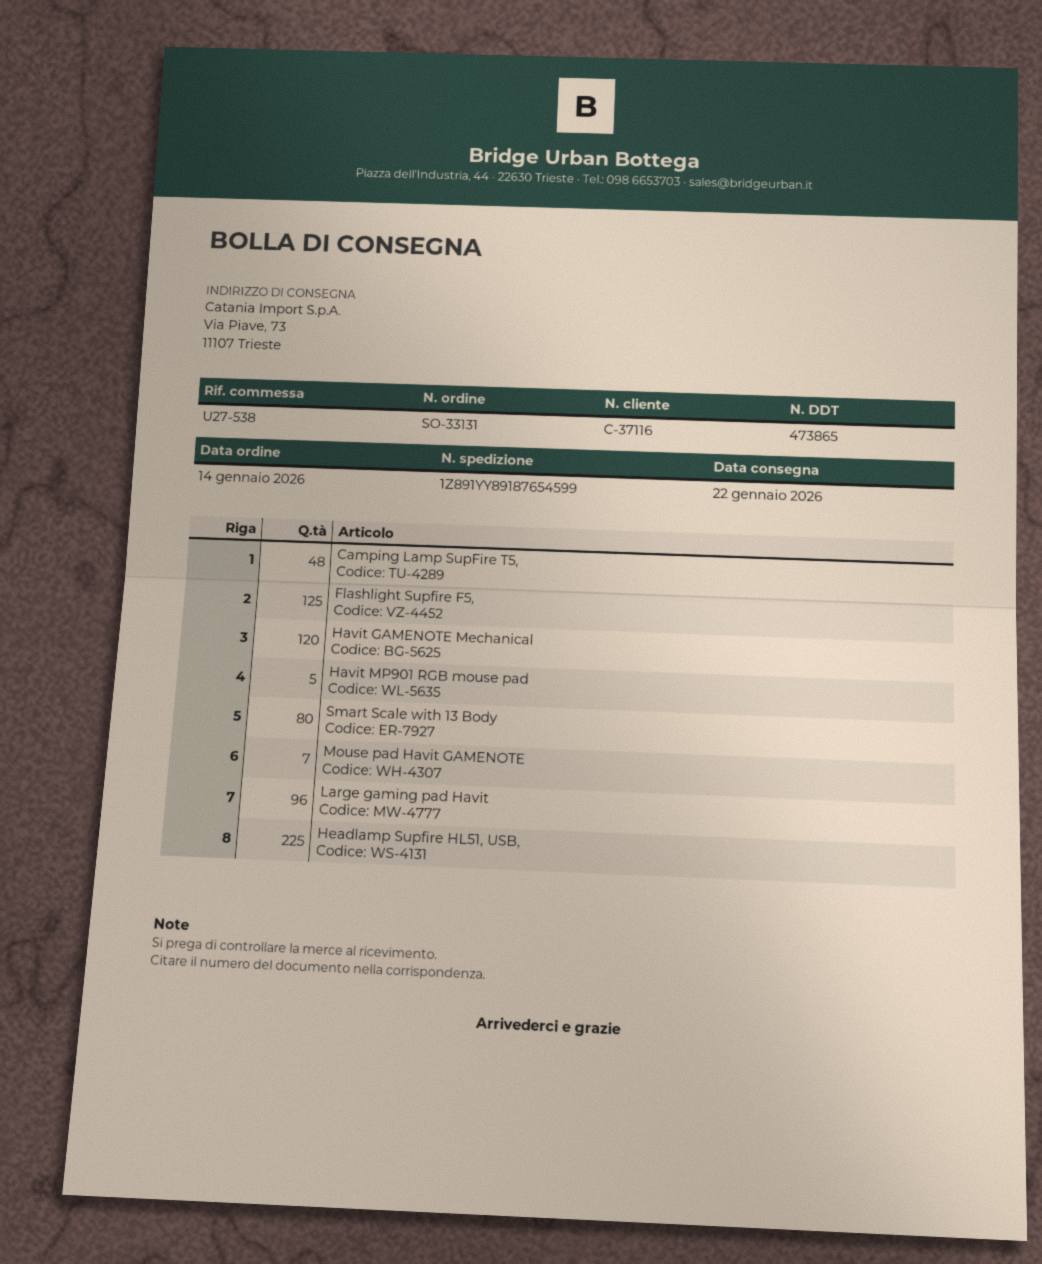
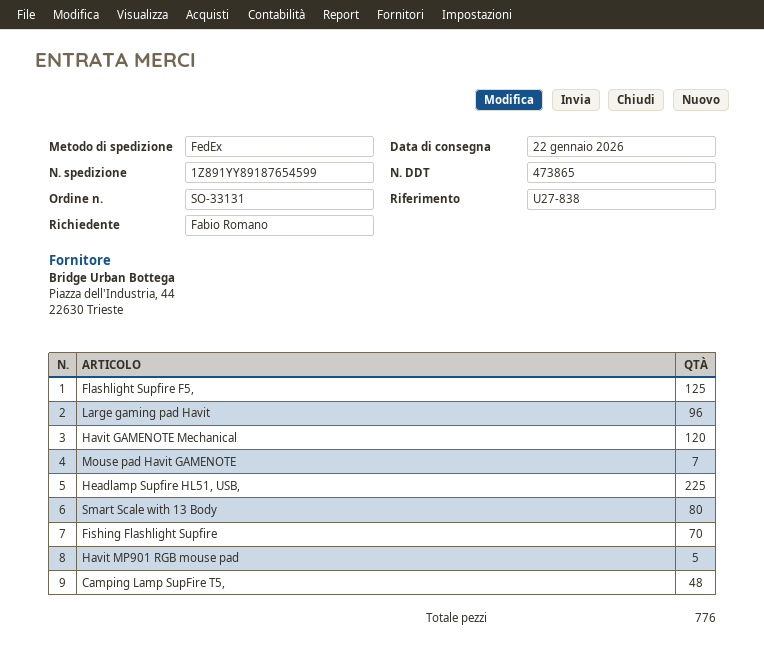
reference: U27-538 -> U27-838
Fishing Flashlight Supfire: none -> 70

